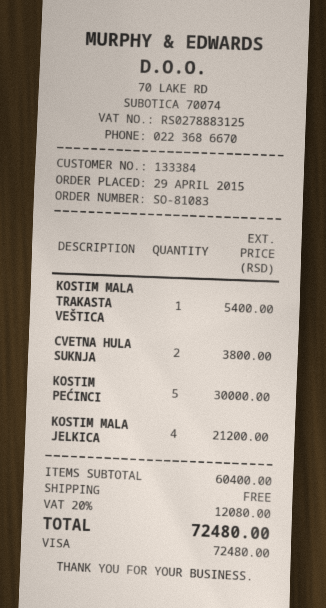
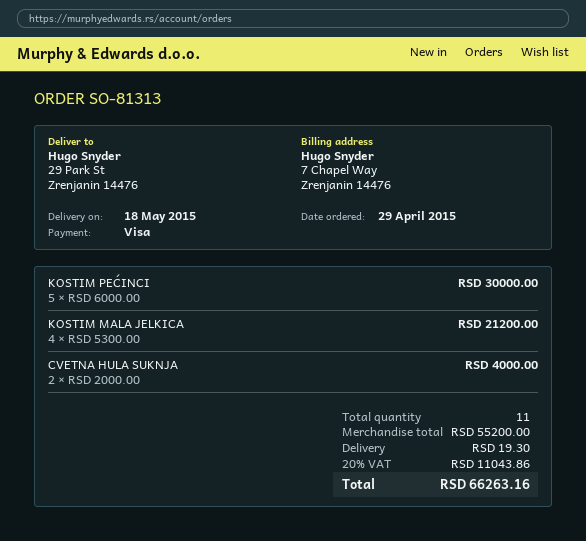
order number: SO-81083 -> SO-81313
KOSTIM MALA TRAKASTA VEŠTICA: 1 for 5400.00 -> none
CVETNA HULA SUKNJA: 2 for 3800.00 -> 2 for 4000.00
subtotal: 60400.00 -> 55200.00
shipping: 0.00 -> 19.30
tax: 20% = 12080.00 -> 20% = 11043.86
total: 72480.00 -> 66263.16

